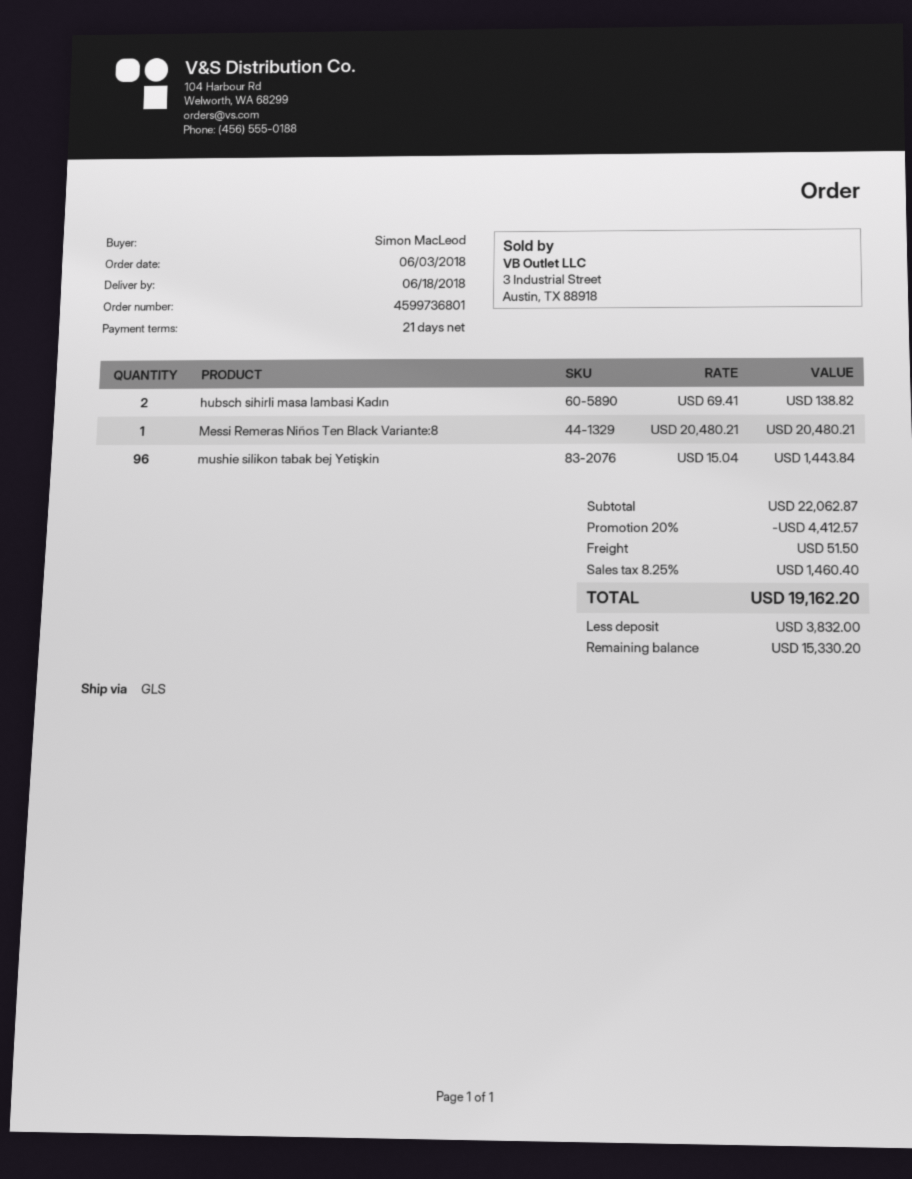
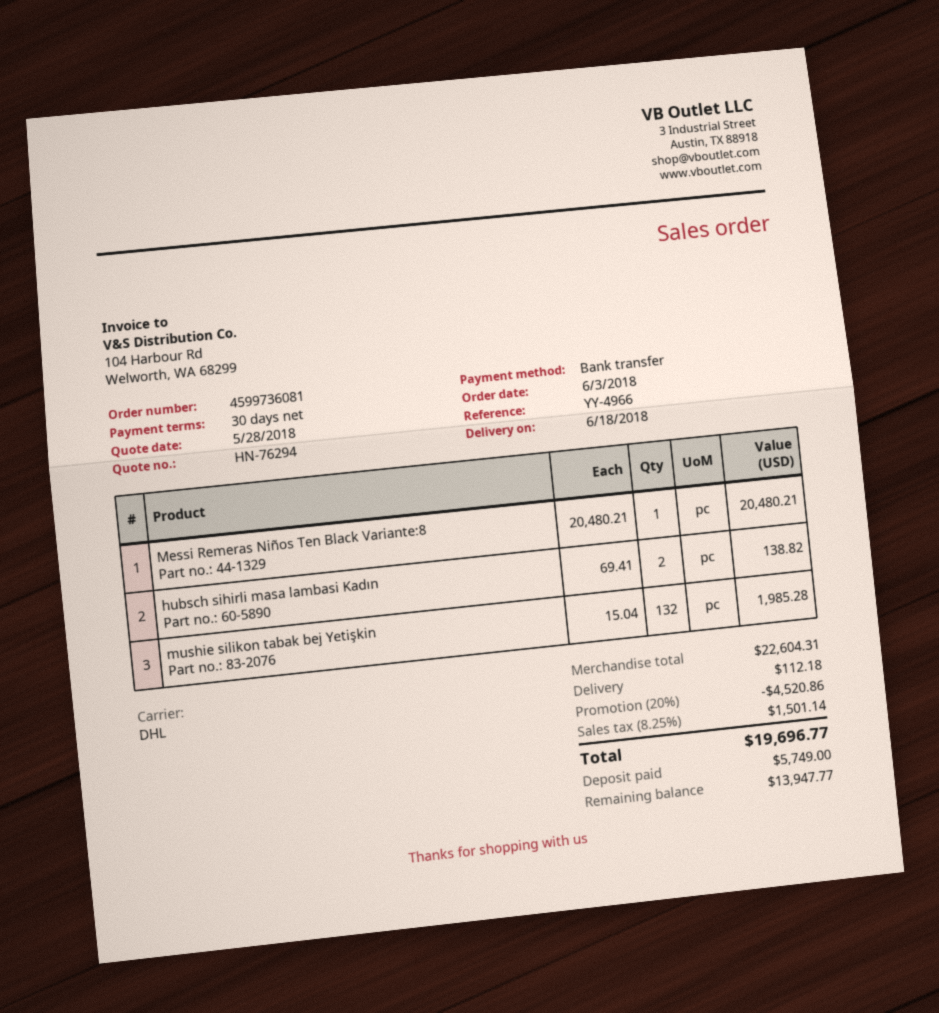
order number: 4599736801 -> 4599736081
payment terms: 21 days -> 30 days
shipping method: GLS -> DHL
mushie silikon tabak bej Yetişkin: 96 x 15.04 = 1443.84 -> 132 x 15.04 = 1985.28
subtotal: 22062.87 -> 22604.31
discount: 20% = 4412.57 -> 20% = 4520.86
shipping: 51.50 -> 112.18
tax: 8.25% = 1460.40 -> 8.25% = 1501.14
total: 19162.20 -> 19696.77
deposit: 3832.00 -> 5749.00
balance: 15330.20 -> 13947.77

